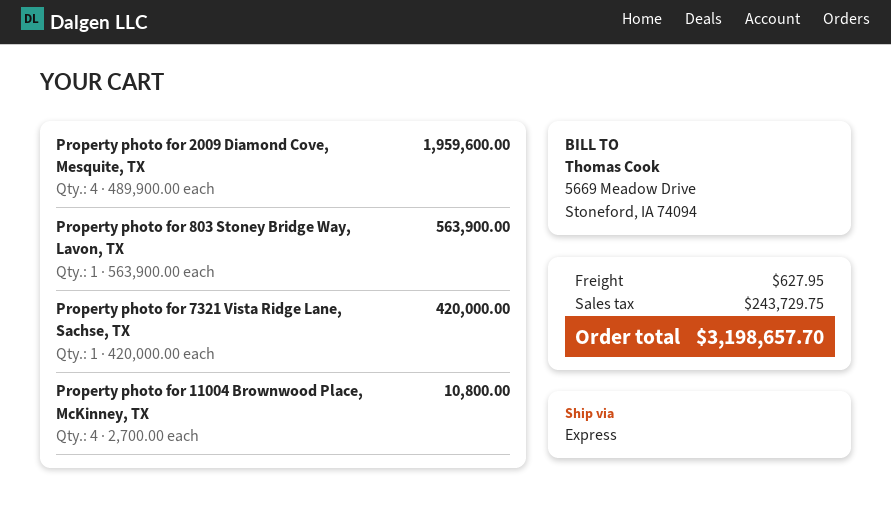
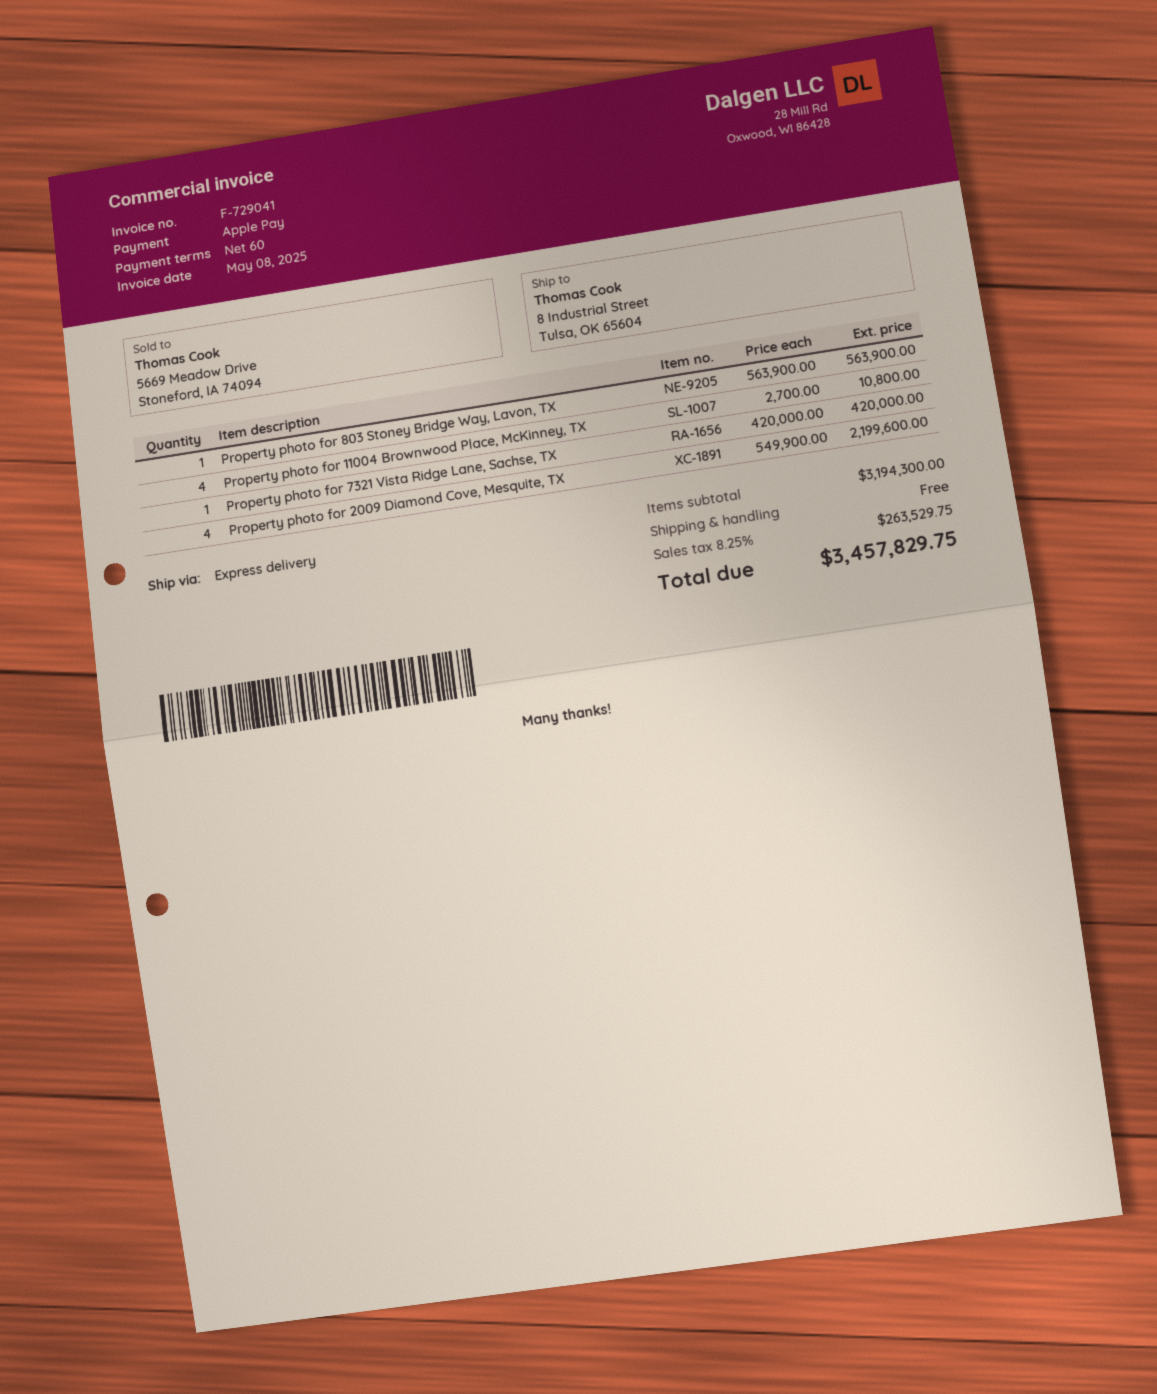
Property photo for 2009 Diamond Cove, Mesquite, TX: 4 x 489900.00 = 1959600.00 -> 4 x 549900.00 = 2199600.00
shipping: 627.95 -> 0.00
tax: 243729.75 -> 263529.75
total: 3198657.70 -> 3457829.75

